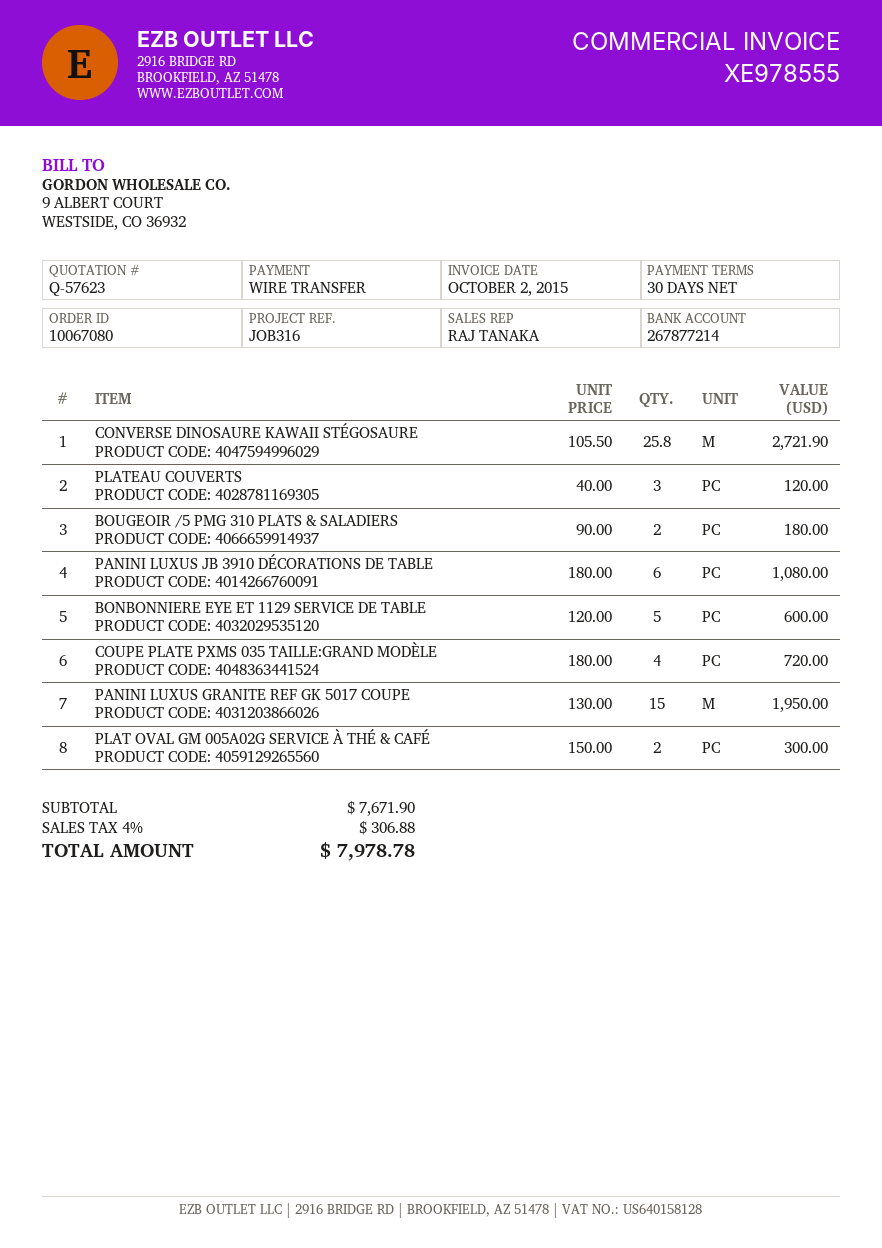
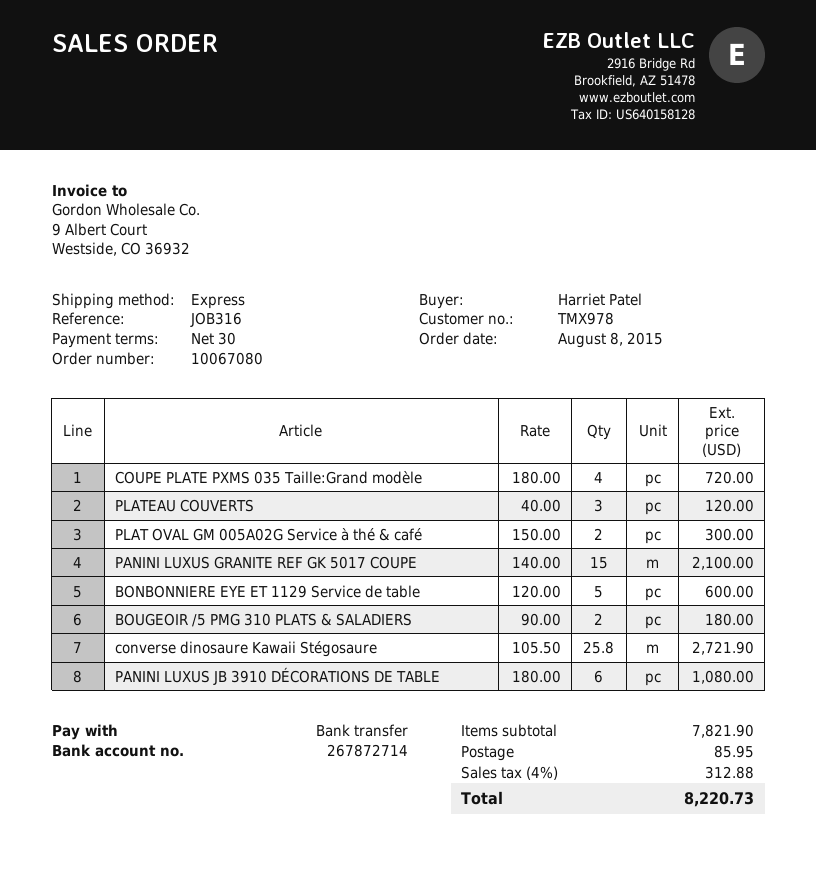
bank account: 267877214 -> 267872714
PANINI LUXUS GRANITE REF GK 5017 COUPE: 15 x 130.00 = 1950.00 -> 15 x 140.00 = 2100.00
subtotal: 7671.90 -> 7821.90
shipping: none -> 85.95
tax: 4% = 306.88 -> 4% = 312.88
total: 7978.78 -> 8220.73

